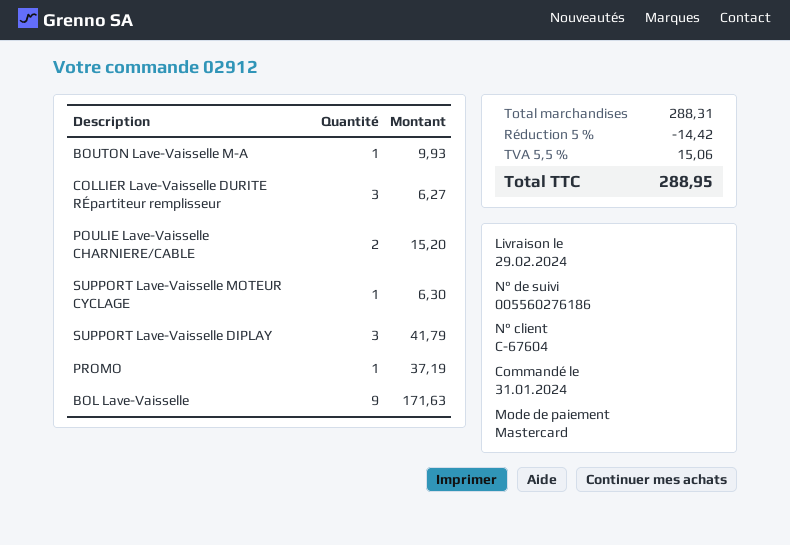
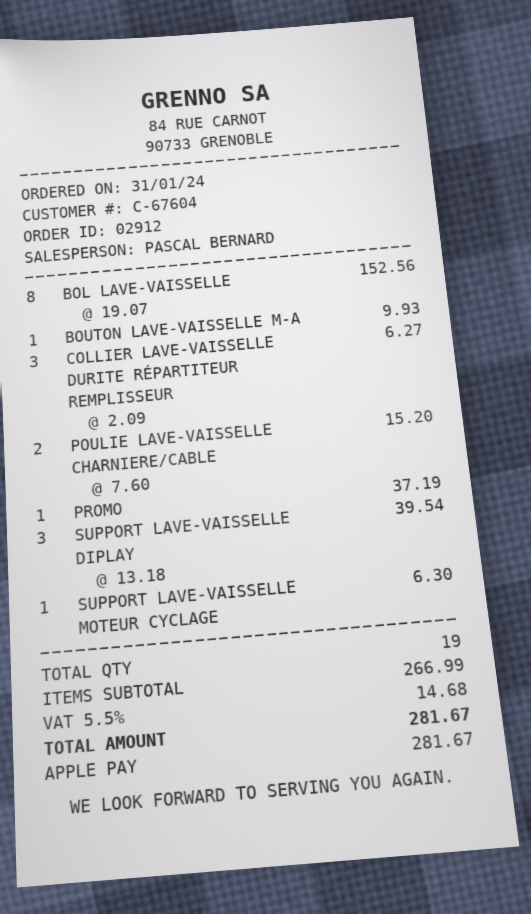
payment method: Mastercard -> Apple Pay
SUPPORT Lave-Vaisselle DIPLAY: 3 for 41.79 -> 3 for 39.54
BOL Lave-Vaisselle: 9 for 171.63 -> 8 for 152.56
subtotal: 288.31 -> 266.99
discount: 5% = 14.42 -> none
tax: 5.5% = 15.06 -> 5.5% = 14.68
total: 288.95 -> 281.67

